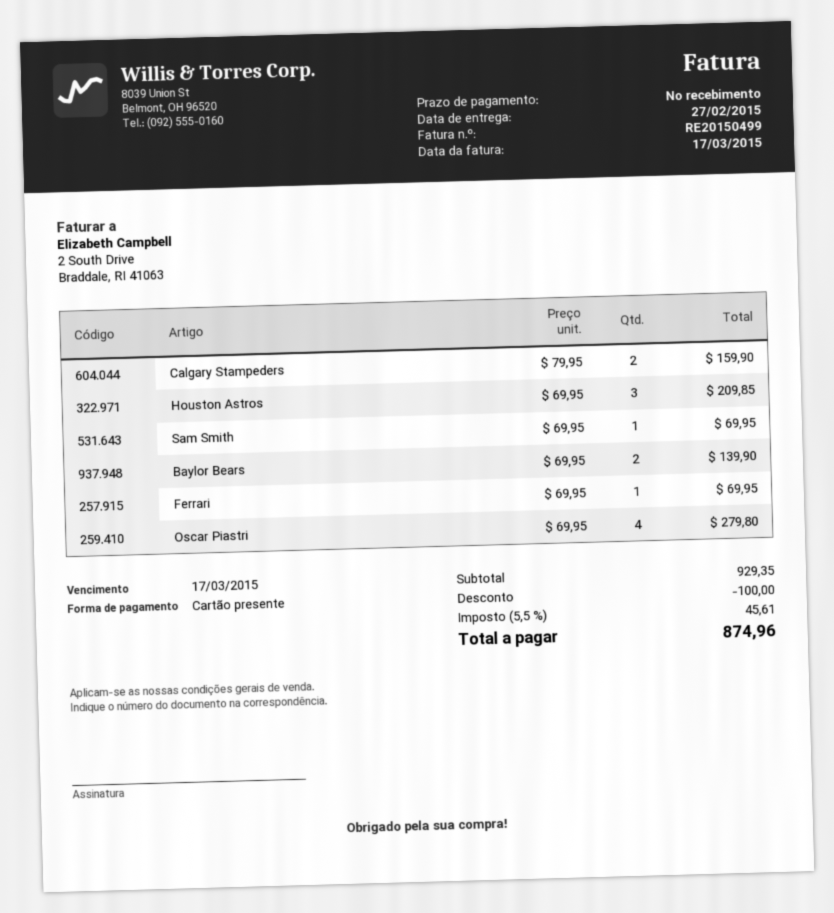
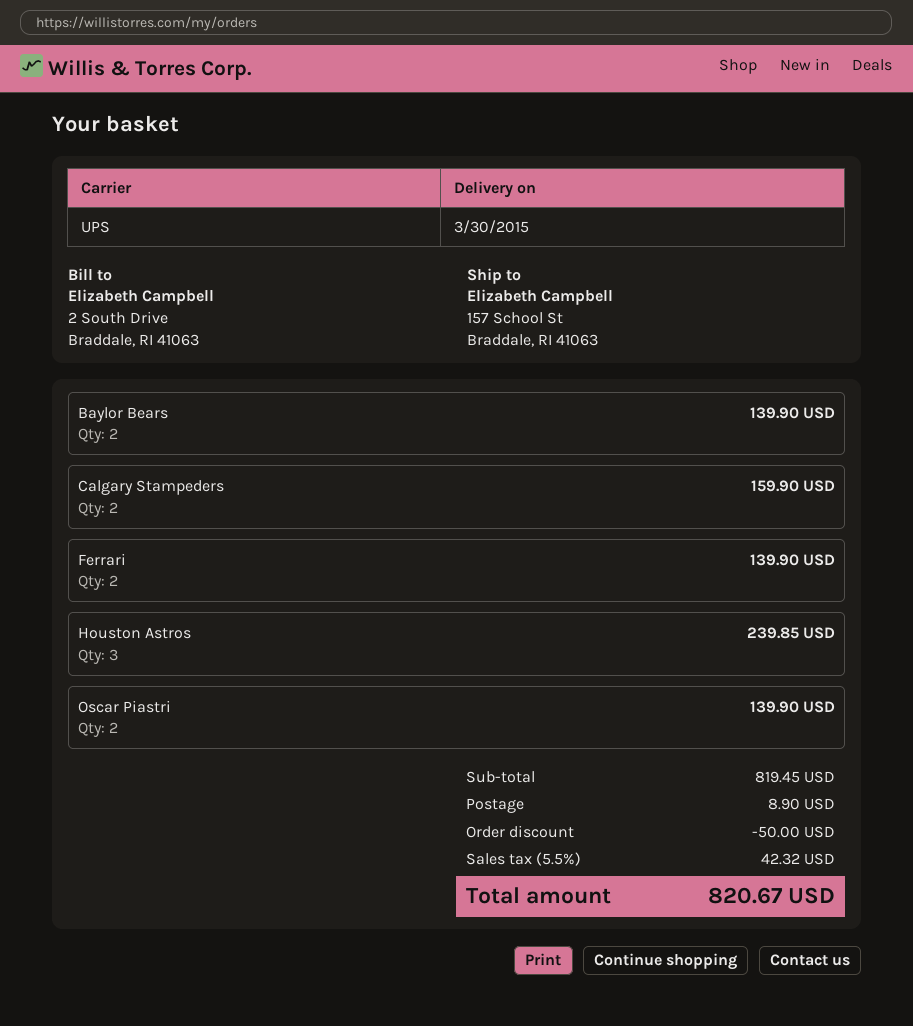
delivery date: 2015-02-27 -> 2015-03-30
Houston Astros: 3 for 209.85 -> 3 for 239.85
Sam Smith: 1 for 69.95 -> none
Ferrari: 1 for 69.95 -> 2 for 139.90
Oscar Piastri: 4 for 279.80 -> 2 for 139.90
subtotal: 929.35 -> 819.45
discount: 100.00 -> 50.00
shipping: none -> 8.90
tax: 5.5% = 45.61 -> 5.5% = 42.32
total: 874.96 -> 820.67

